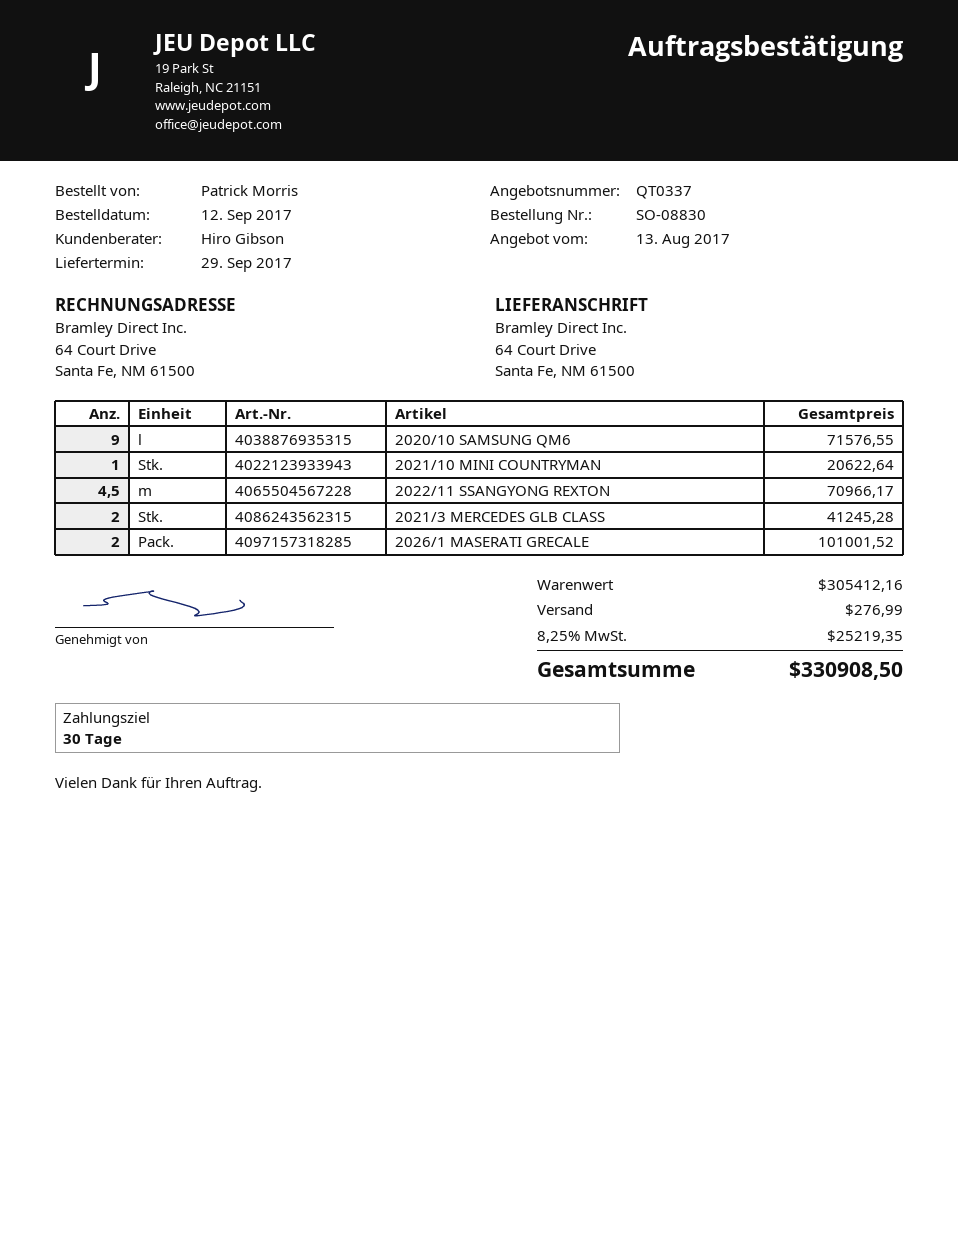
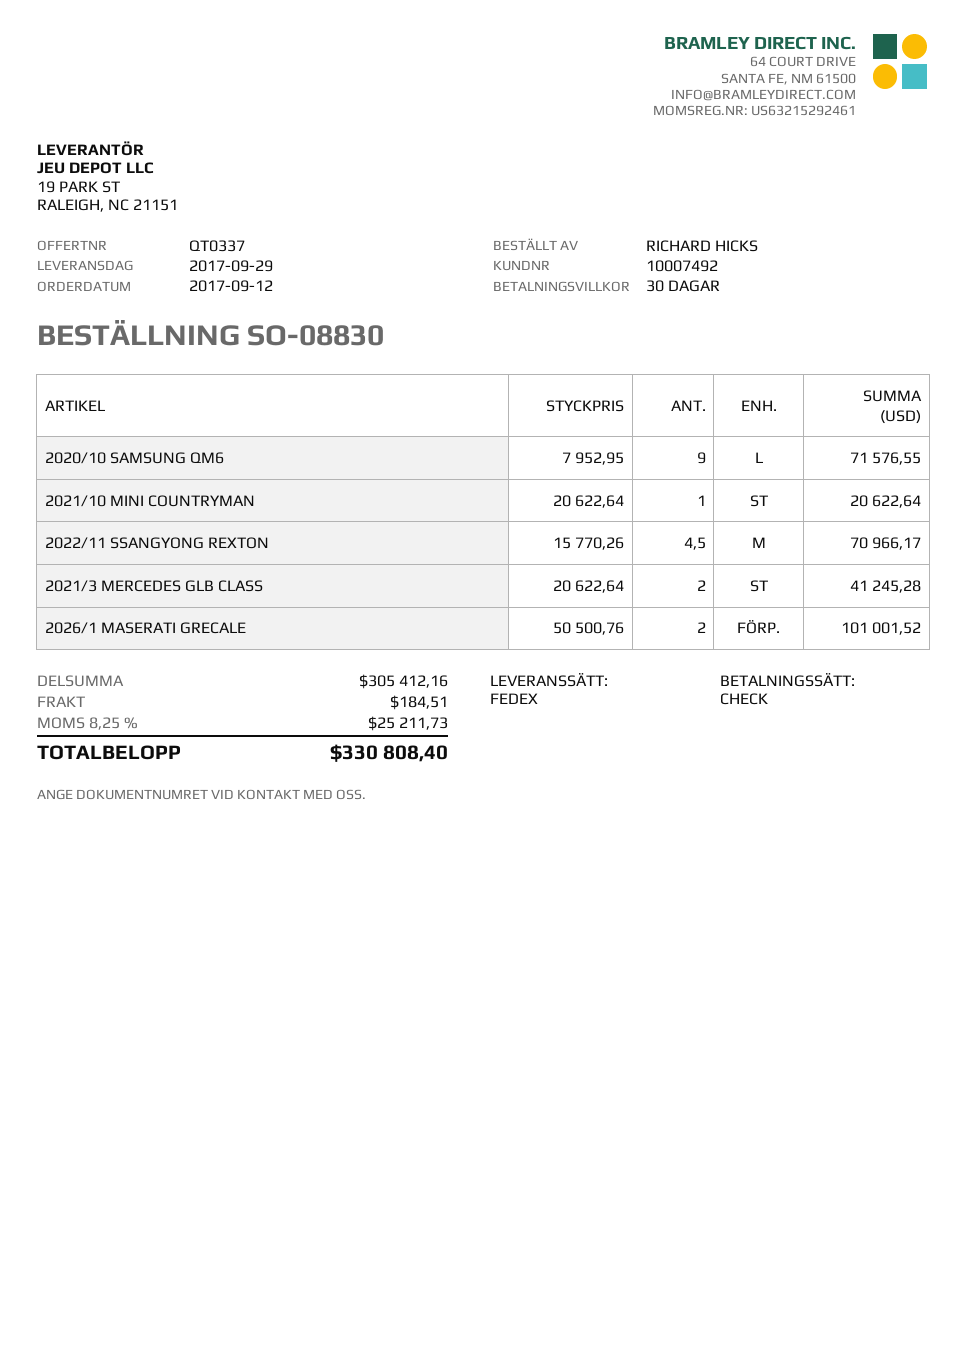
ordered by: Patrick Morris -> RICHARD HICKS
shipping: 276.99 -> 184.51
tax: 8.25% = 25219.35 -> 8.25% = 25211.73
total: 330908.50 -> 330808.40

